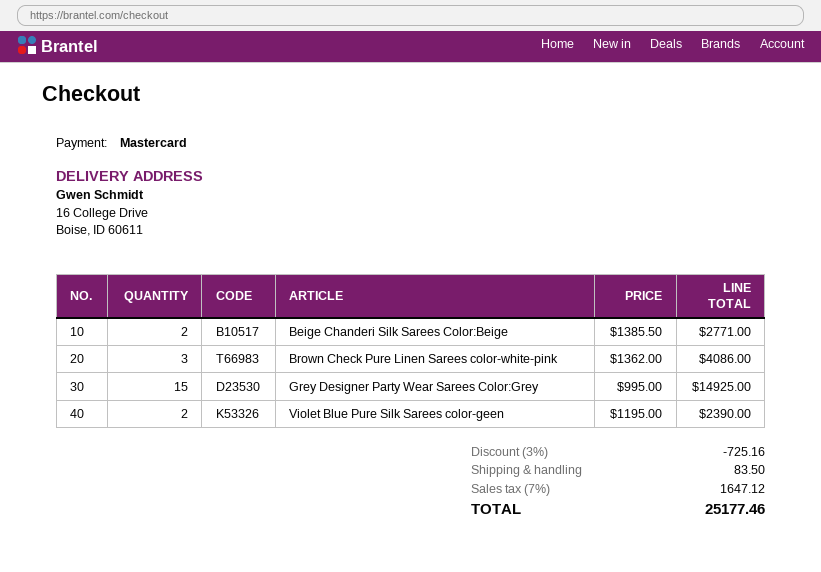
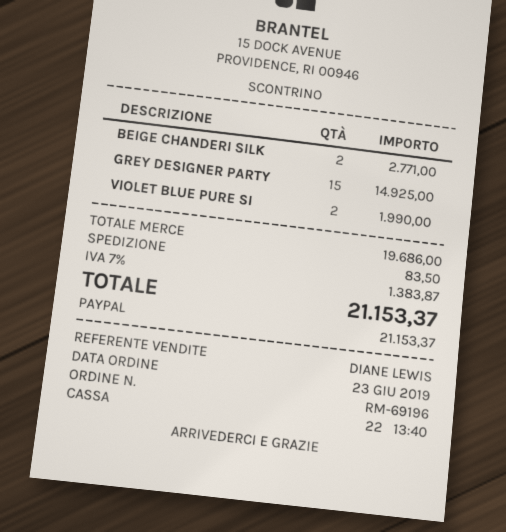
payment method: Mastercard -> PayPal
Brown Check Pure Linen Sarees color-white-pink: 3 for 4086.00 -> none
Violet Blue Pure Silk Sarees color-geen: 2 for 2390.00 -> 2 for 1990.00
discount: 3% = 725.16 -> none
tax: 7% = 1647.12 -> 7% = 1383.87
total: 25177.46 -> 21153.37

